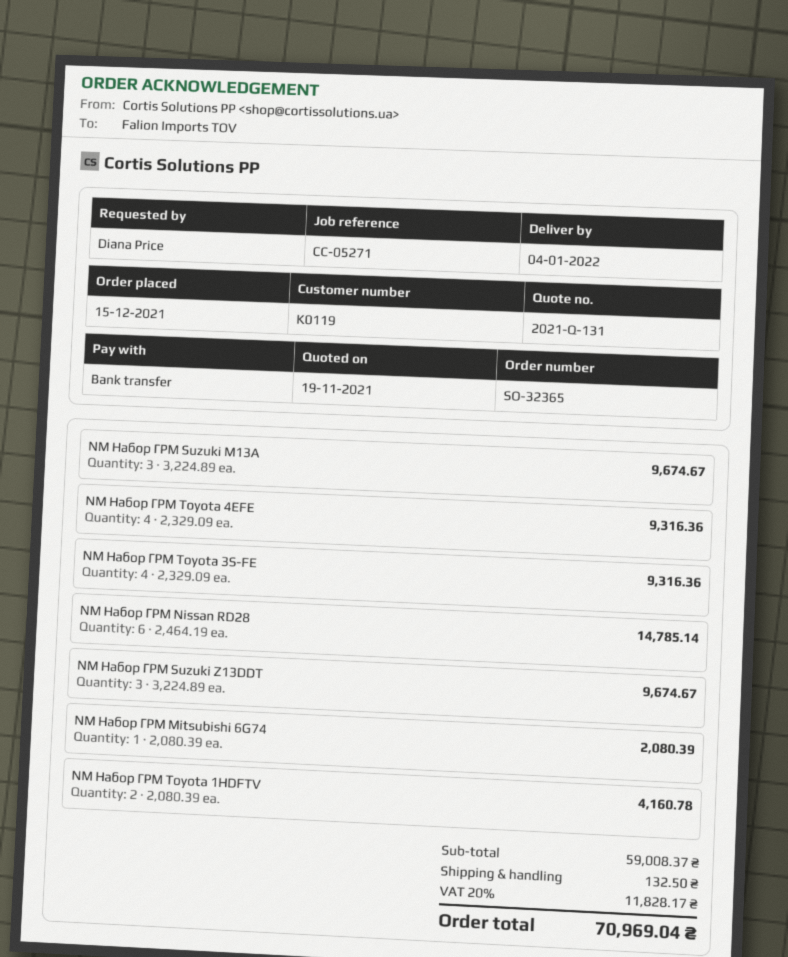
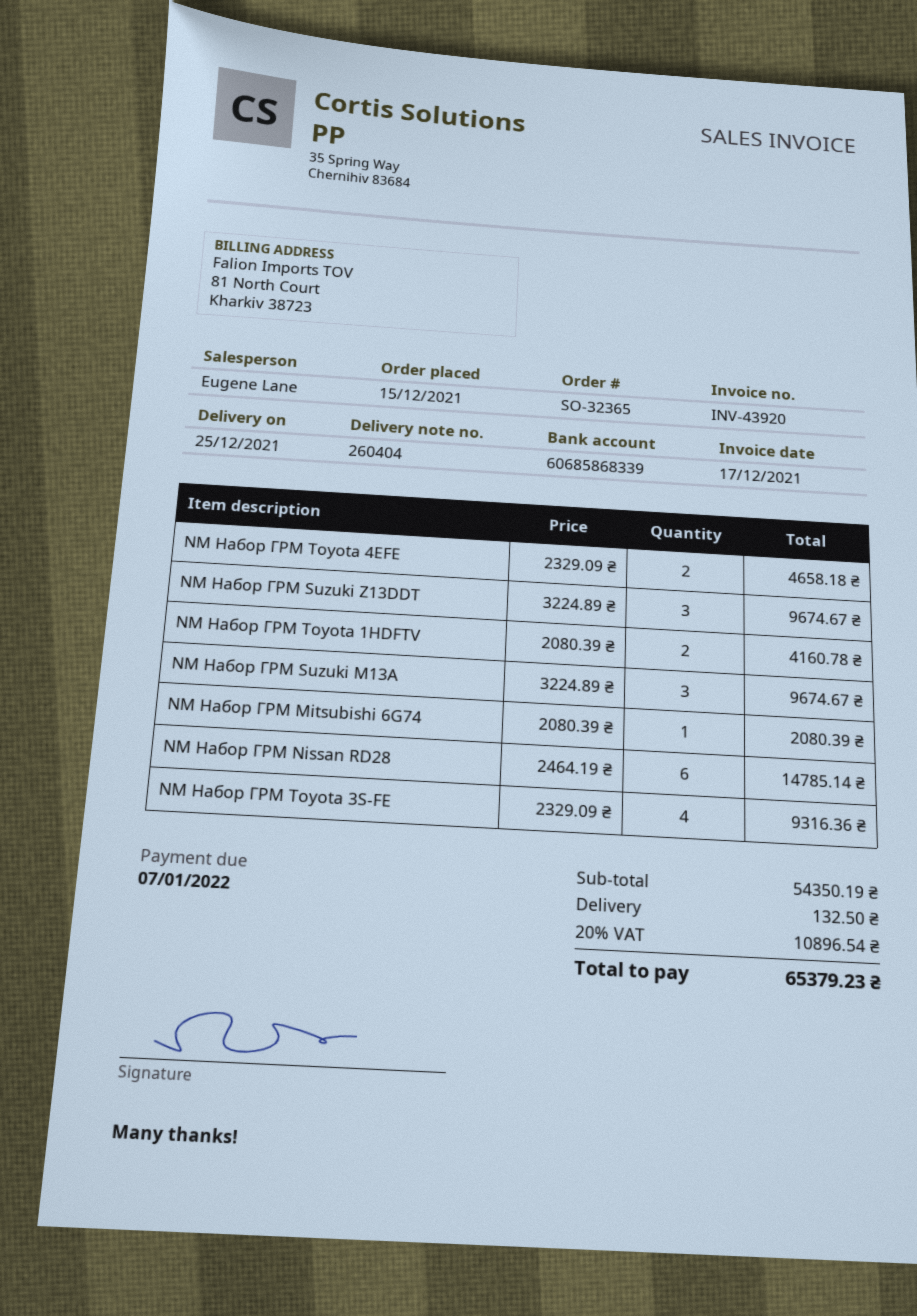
delivery date: 2022-01-04 -> 2021-12-25
NM Набор ГРМ Toyota 4EFE: 4 x 2329.09 = 9316.36 -> 2 x 2329.09 = 4658.18
subtotal: 59008.37 -> 54350.19
tax: 20% = 11828.17 -> 20% = 10896.54
total: 70969.04 -> 65379.23

